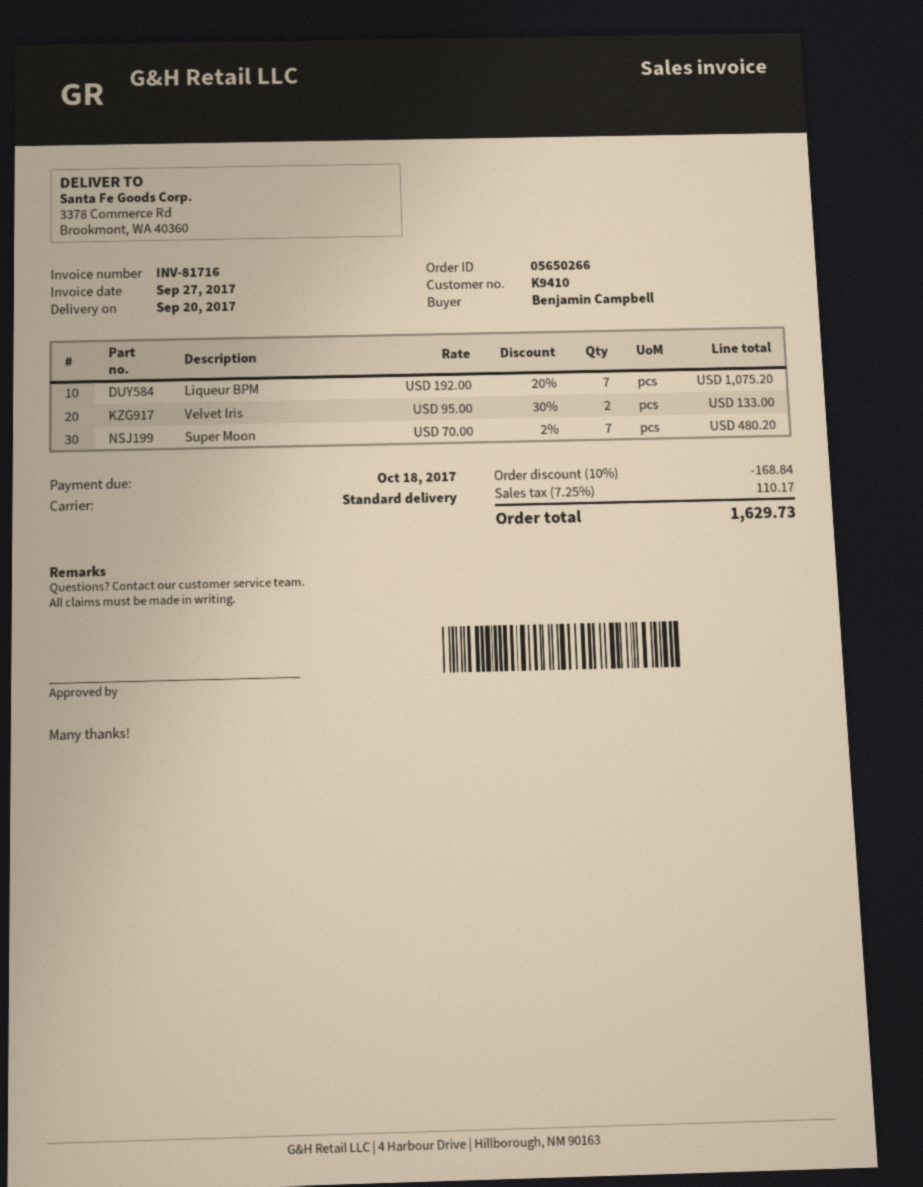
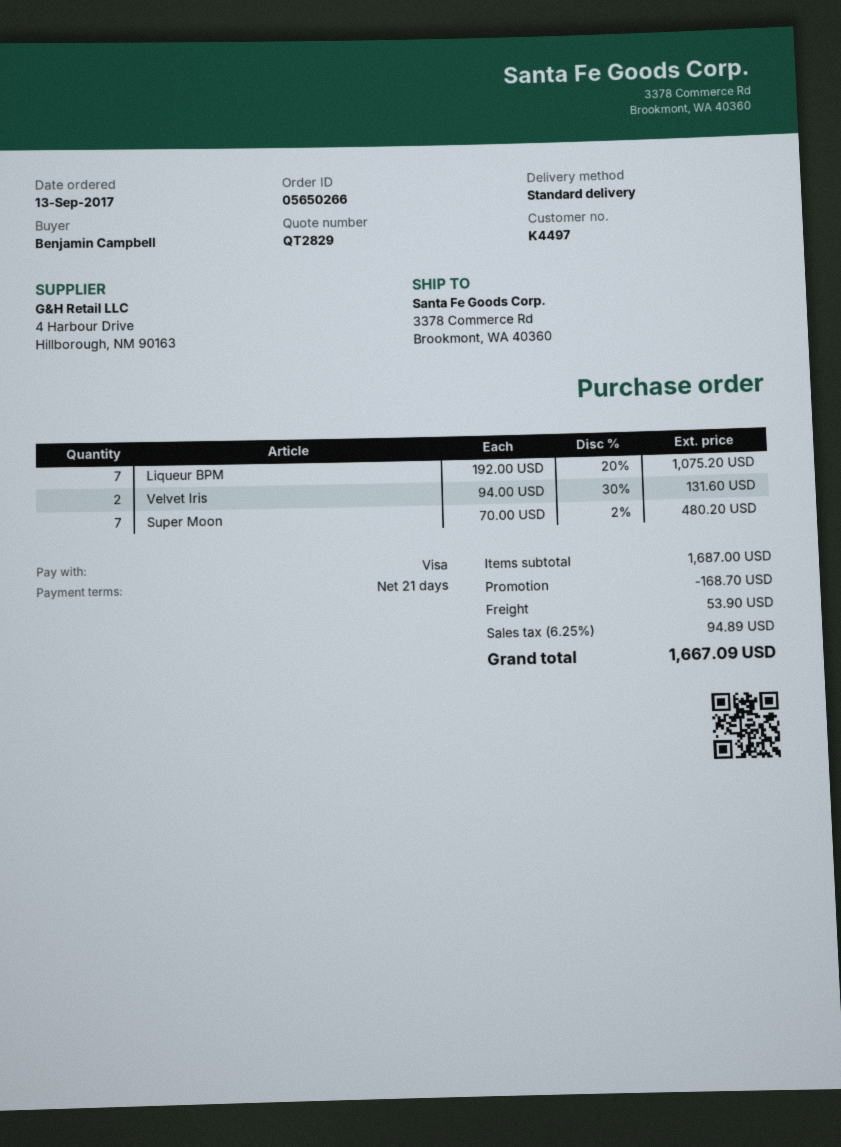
customer number: K9410 -> K4497
Velvet Iris: 2 x 95.00 - 30% = 133.00 -> 2 x 94.00 - 30% = 131.60
discount: 168.84 -> 168.70
shipping: none -> 53.90
tax: 7.25% = 110.17 -> 6.25% = 94.89
total: 1629.73 -> 1667.09

